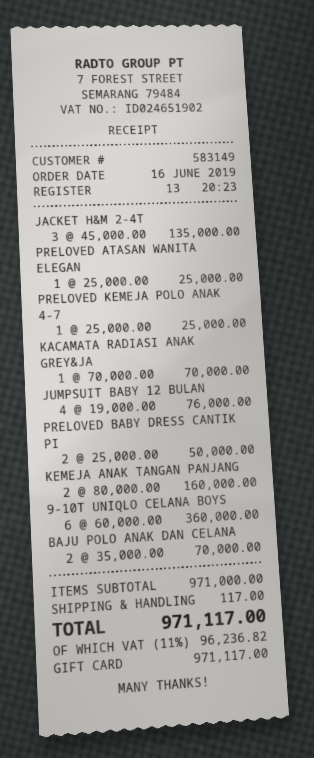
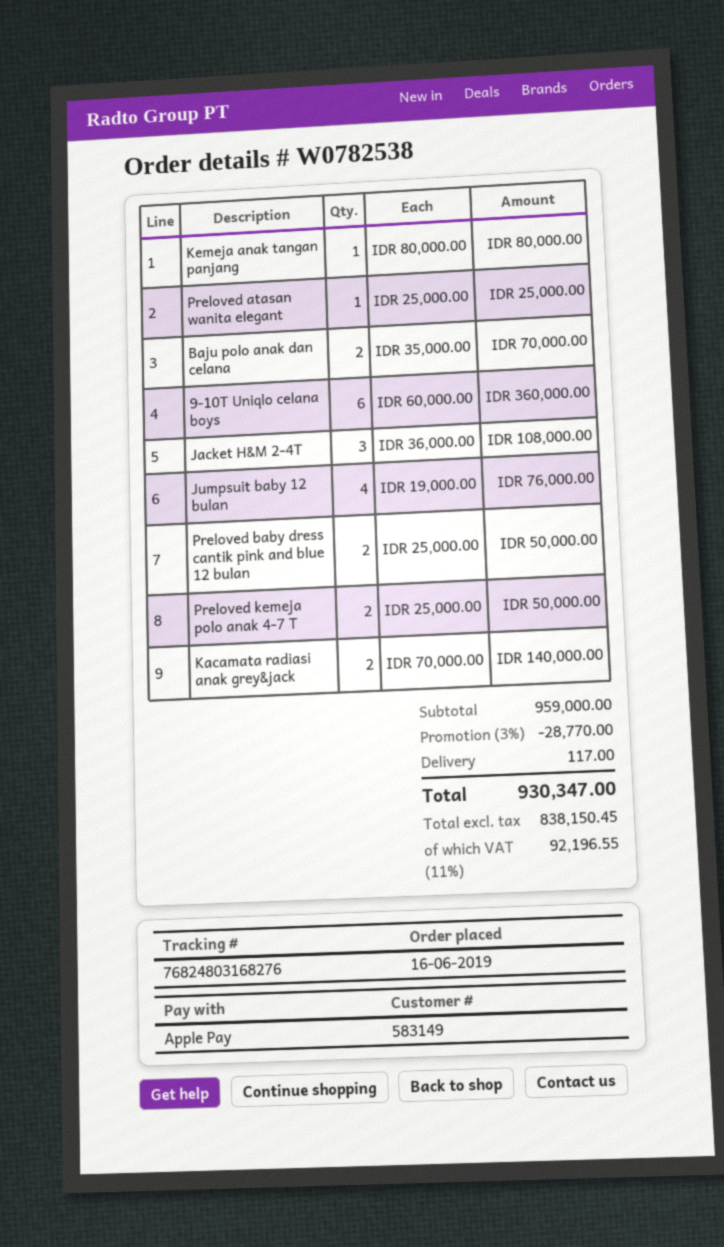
payment method: gift card -> Apple Pay
JACKET H&M 2-4T: 3 x 45000.00 = 135000.00 -> 3 x 36000.00 = 108000.00
PRELOVED KEMEJA POLO ANAK 4-7: 1 x 25000.00 = 25000.00 -> 2 x 25000.00 = 50000.00
KACAMATA RADIASI ANAK GREY&JA: 1 x 70000.00 = 70000.00 -> 2 x 70000.00 = 140000.00
KEMEJA ANAK TANGAN PANJANG: 2 x 80000.00 = 160000.00 -> 1 x 80000.00 = 80000.00
subtotal: 971000.00 -> 959000.00
discount: none -> 3% = 28770.00
tax: 11% = 96236.82 -> 11% = 92196.55
total: 971117.00 -> 930347.00

